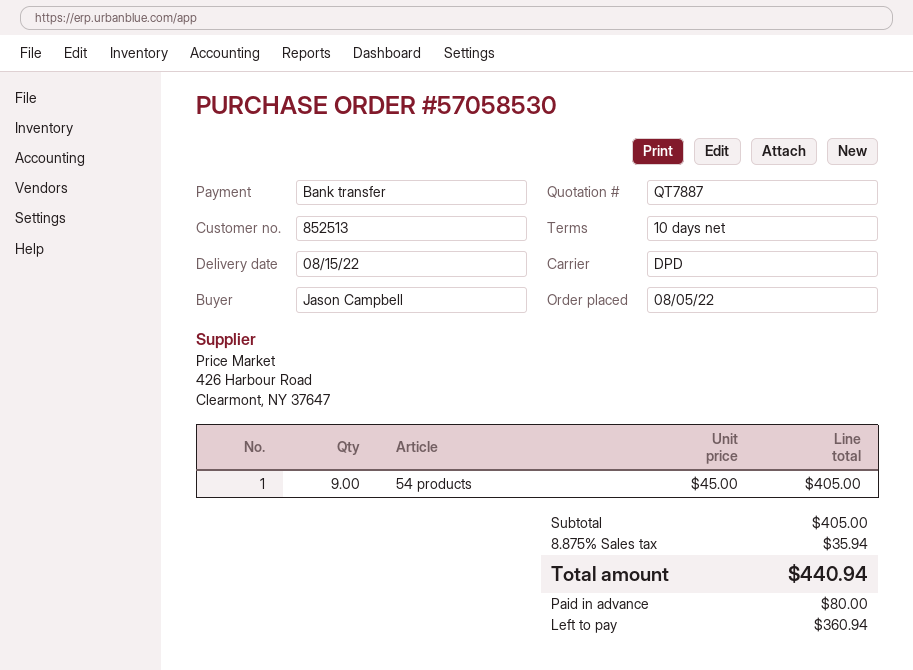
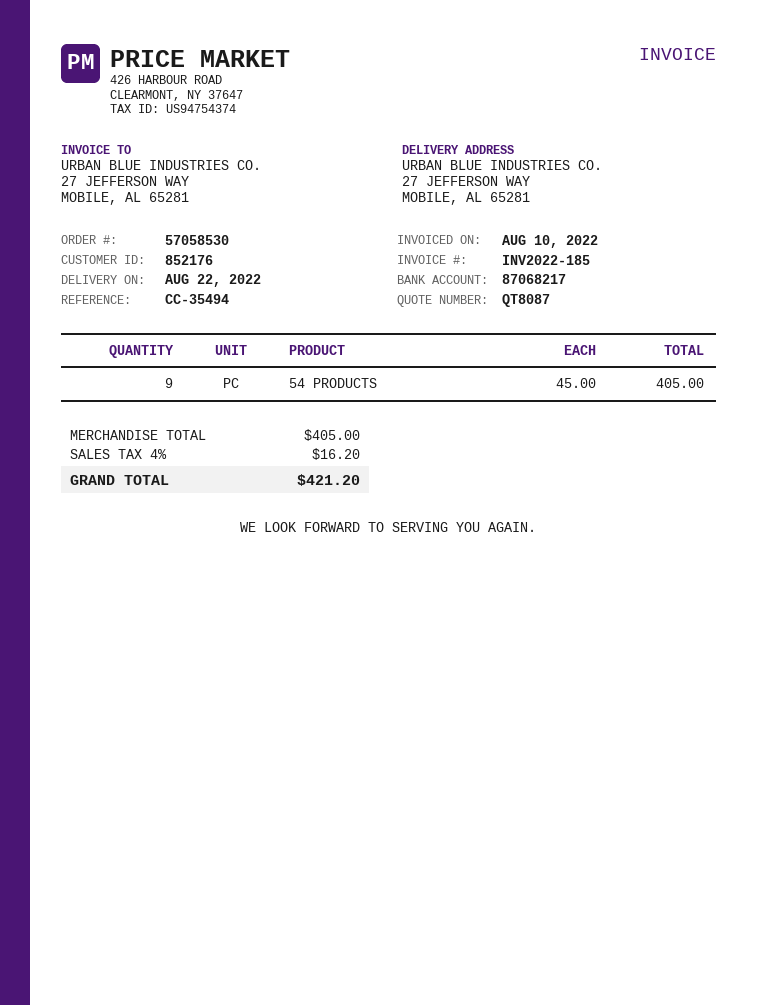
quote number: QT7887 -> QT8087
delivery date: 2022-08-15 -> 2022-08-22
customer number: 852513 -> 852176
tax: 8.875% = 35.94 -> 4% = 16.20
total: 440.94 -> 421.20

